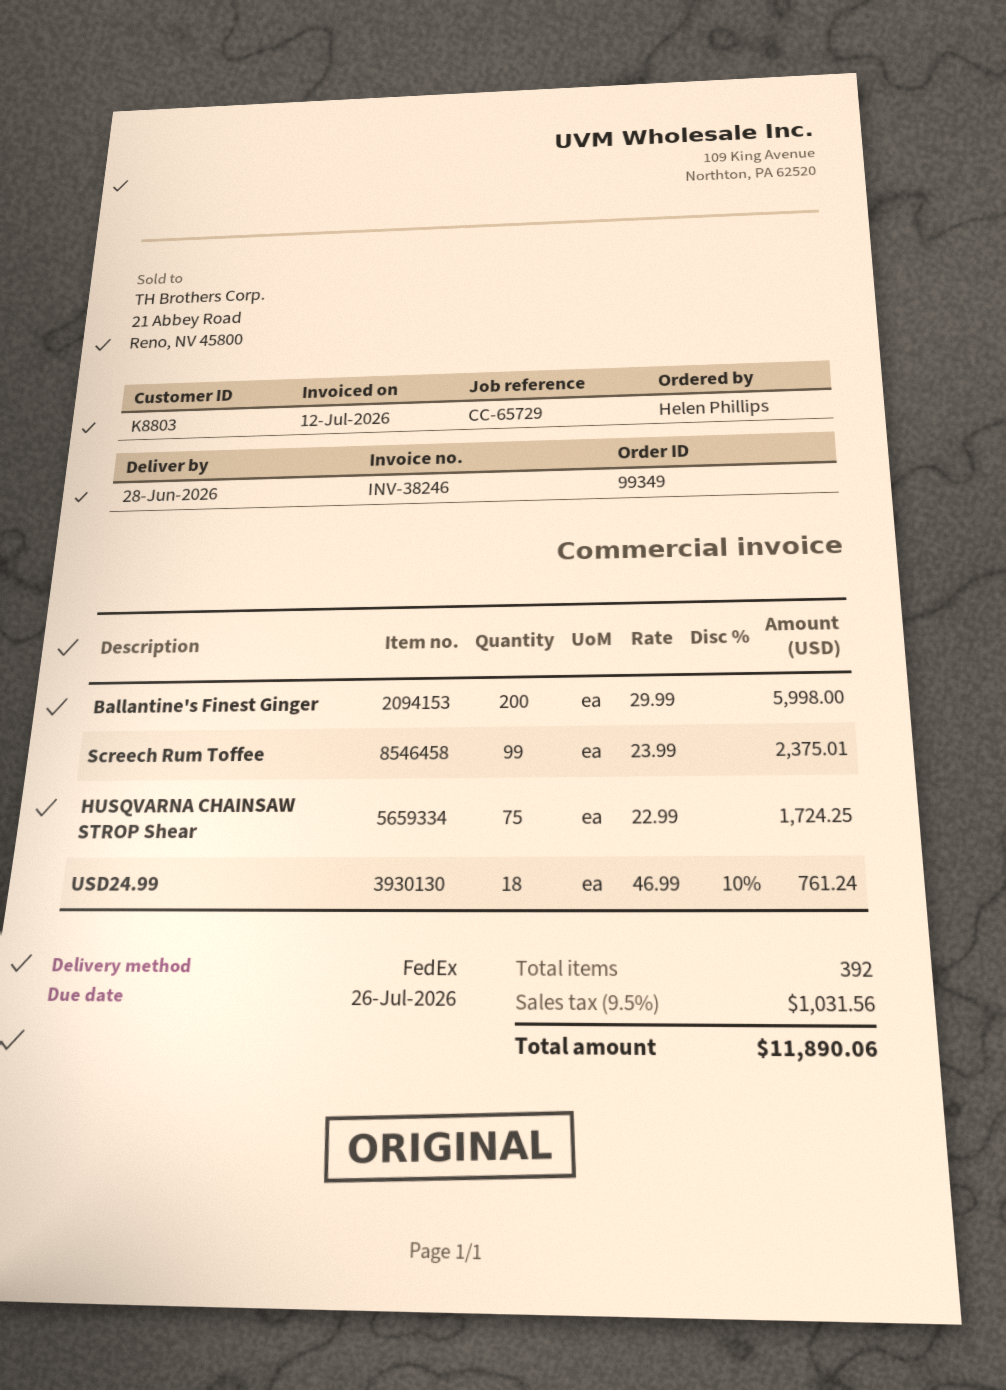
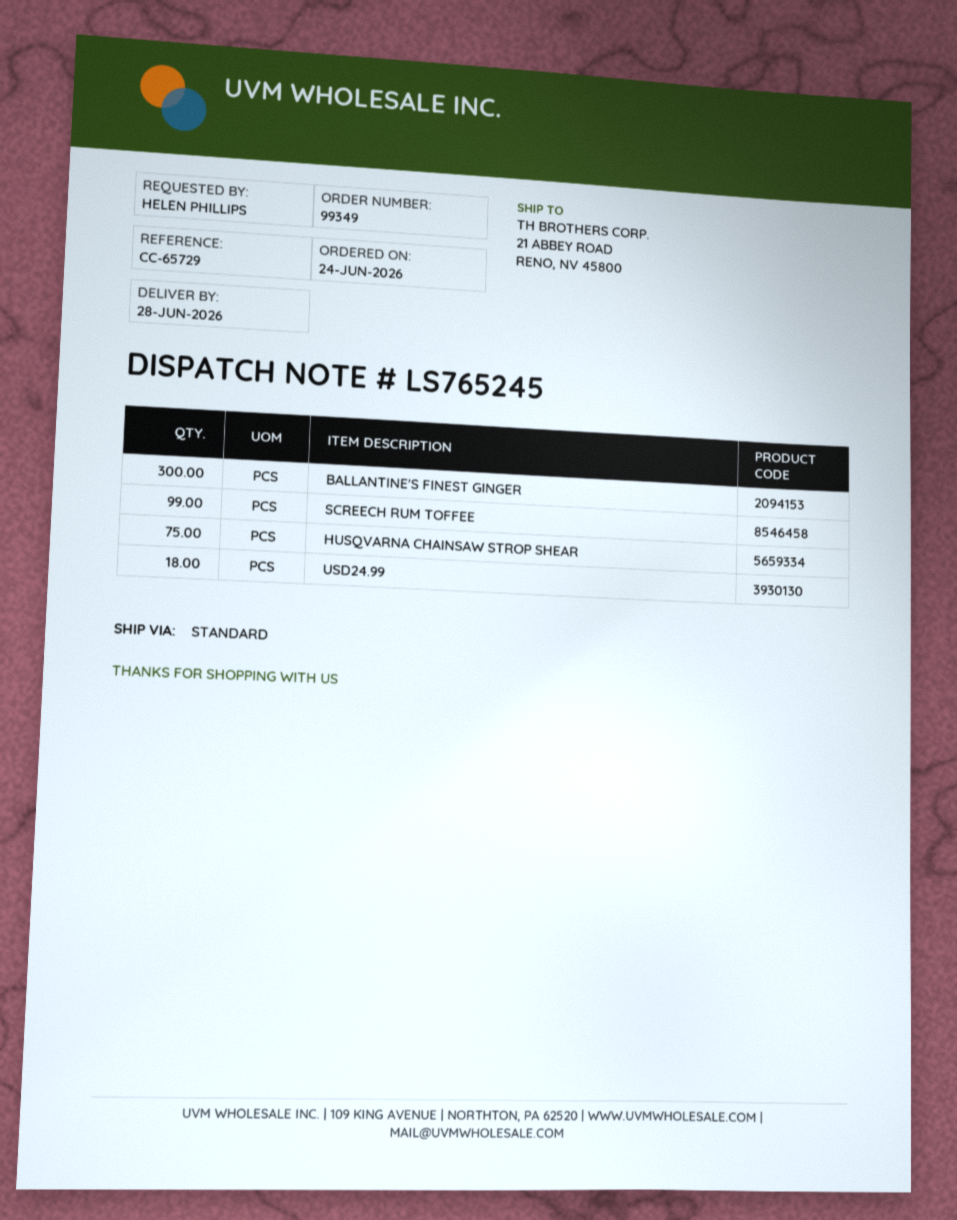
shipping method: FedEx -> standard
Ballantine's Finest Ginger: 200 -> 300

